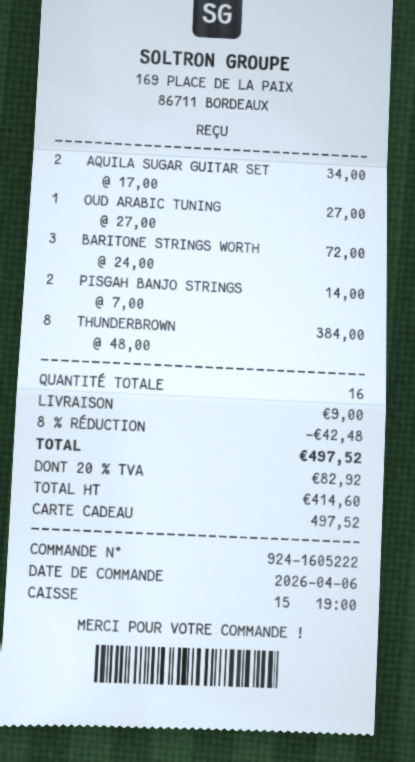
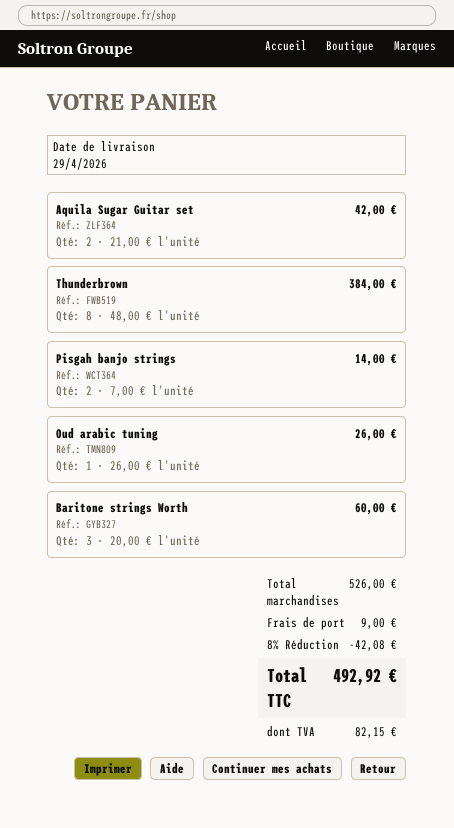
AQUILA SUGAR GUITAR SET: 2 x 17.00 = 34.00 -> 2 x 21.00 = 42.00
OUD ARABIC TUNING: 1 x 27.00 = 27.00 -> 1 x 26.00 = 26.00
BARITONE STRINGS WORTH: 3 x 24.00 = 72.00 -> 3 x 20.00 = 60.00
discount: 8% = 42.48 -> 8% = 42.08
tax: 82.92 -> 82.15
total: 497.52 -> 492.92

